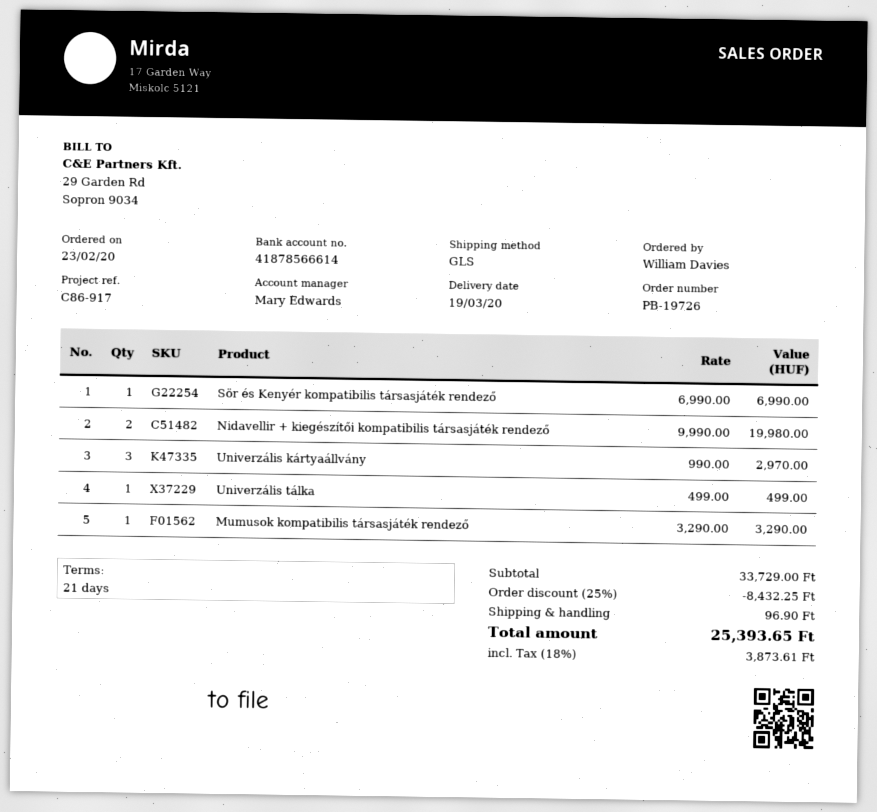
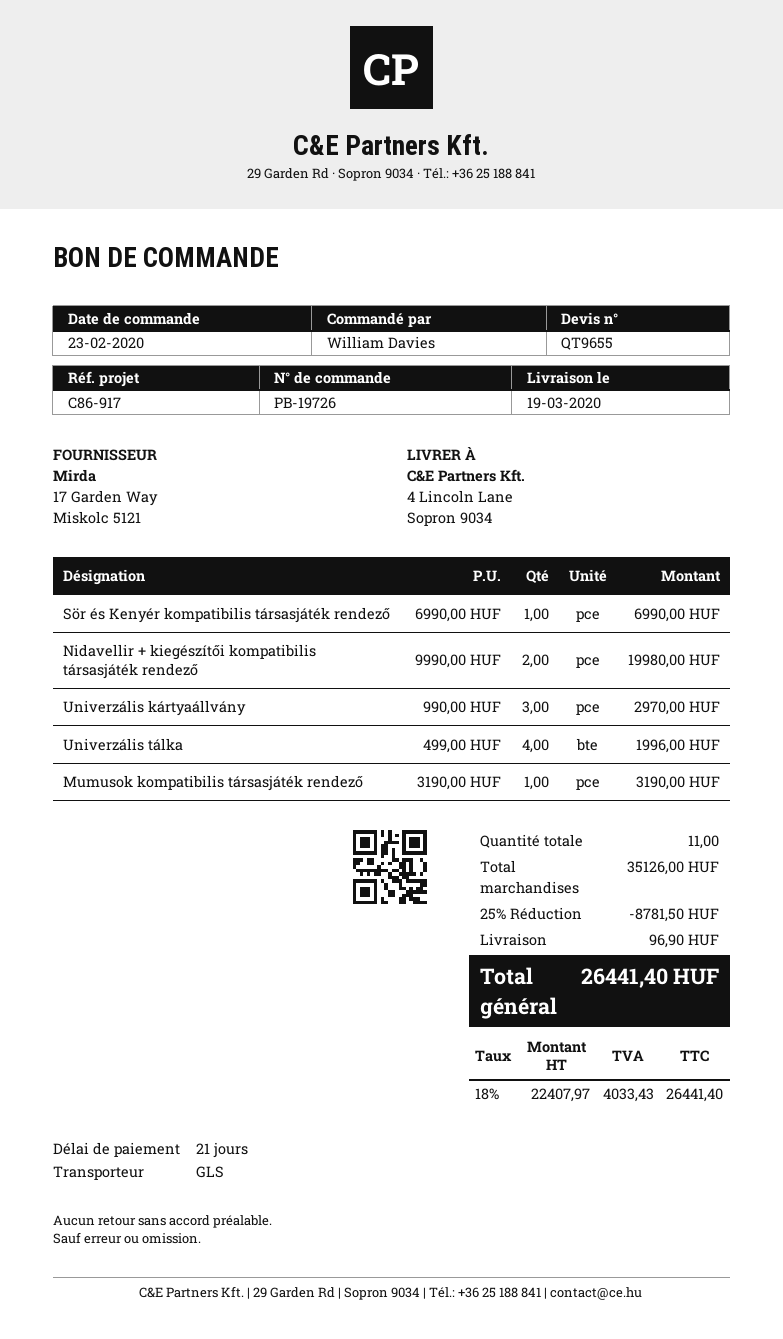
Univerzális tálka: 1 x 499.00 = 499.00 -> 4 x 499.00 = 1996.00
Mumusok kompatibilis társasjáték rendező: 1 x 3290.00 = 3290.00 -> 1 x 3190.00 = 3190.00
subtotal: 33729.00 -> 35126.00
discount: 25% = 8432.25 -> 25% = 8781.50
tax: 18% = 3873.61 -> 18% = 4033.43
total: 25393.65 -> 26441.40

